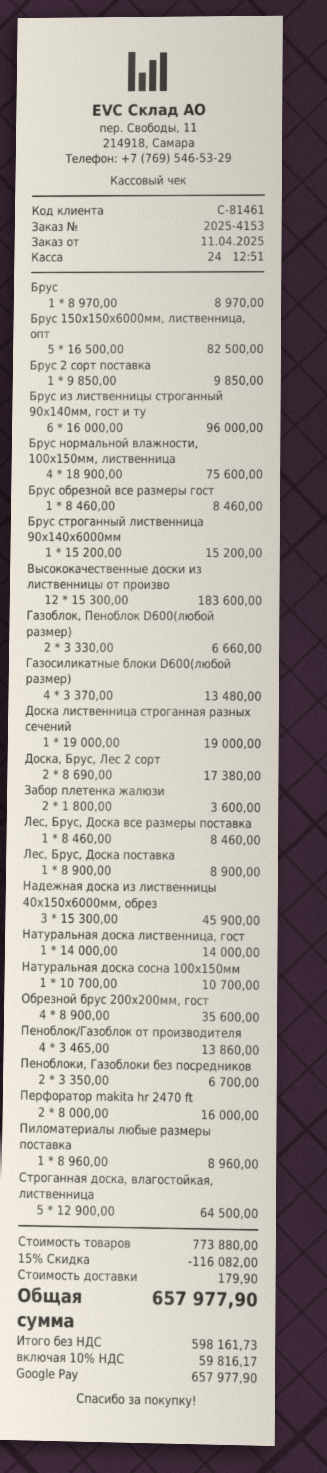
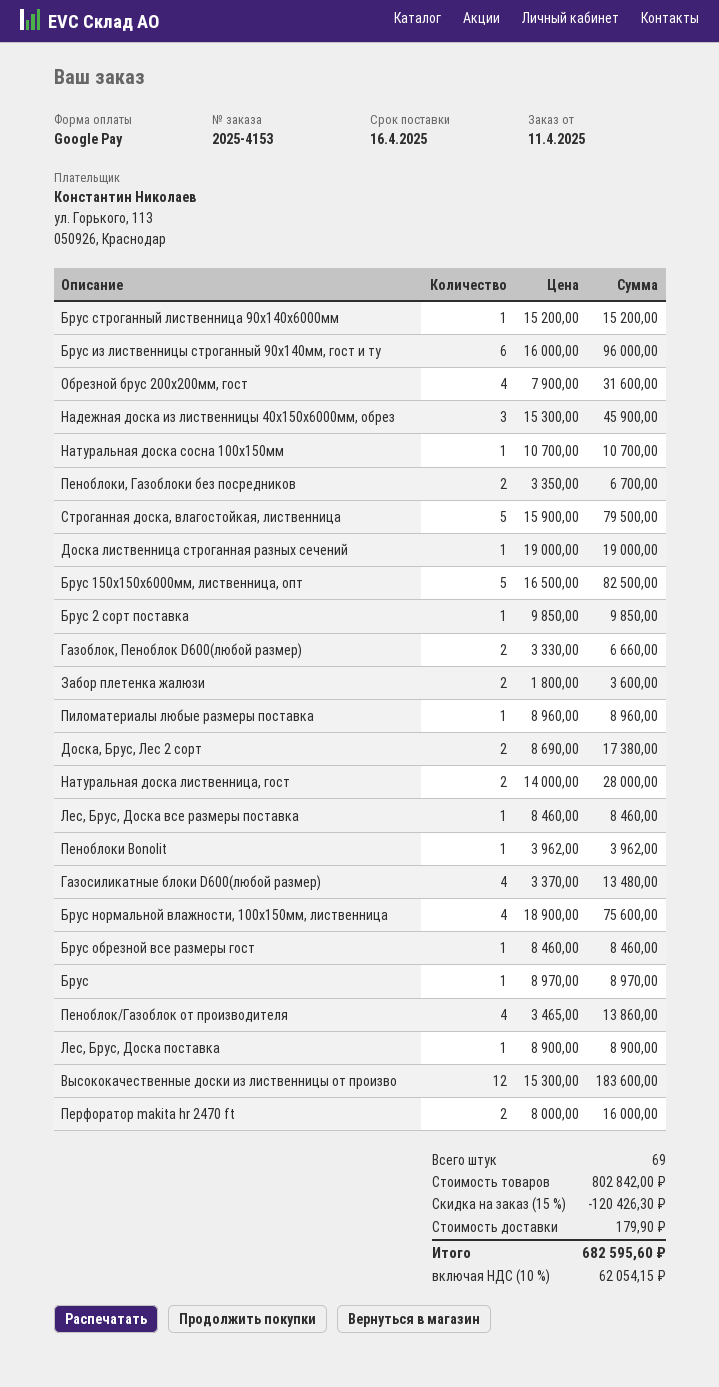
Натуральная доска лиственница, гост: 1 x 14000.00 = 14000.00 -> 2 x 14000.00 = 28000.00
Обрезной брус 200х200мм, гост: 4 x 8900.00 = 35600.00 -> 4 x 7900.00 = 31600.00
Строганная доска, влагостойкая, лиственница: 5 x 12900.00 = 64500.00 -> 5 x 15900.00 = 79500.00
Пеноблоки Bonolit: none -> 1 x 3962.00 = 3962.00
subtotal: 773880.00 -> 802842.00
discount: 15% = 116082.00 -> 15% = 120426.30
tax: 10% = 59816.17 -> 10% = 62054.15
total: 657977.90 -> 682595.60

